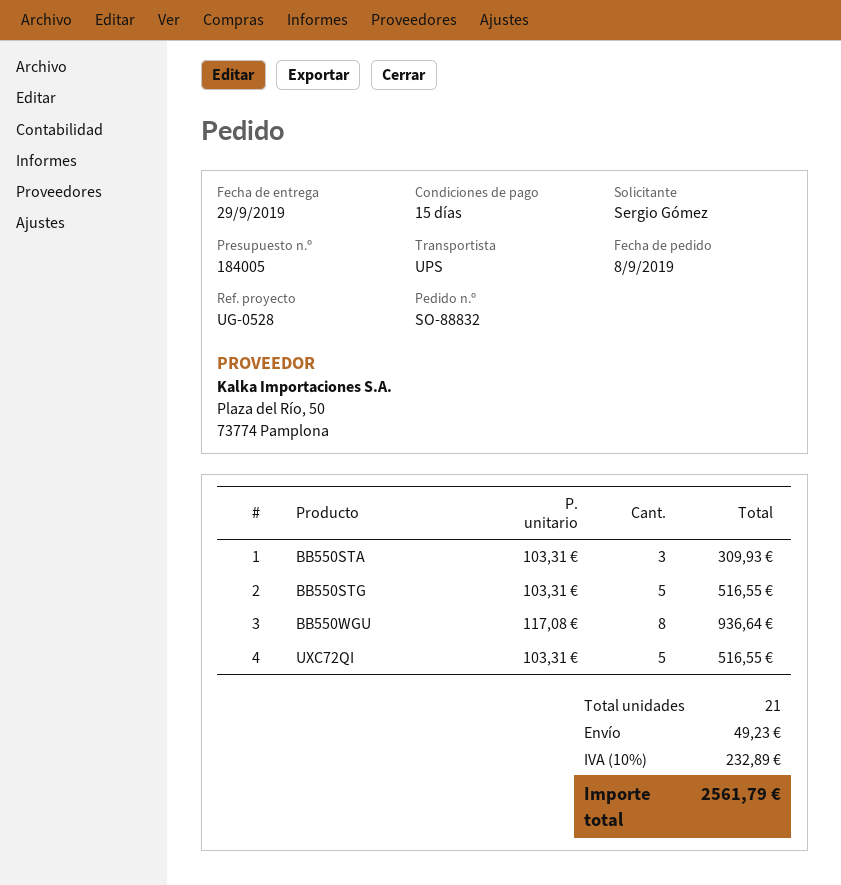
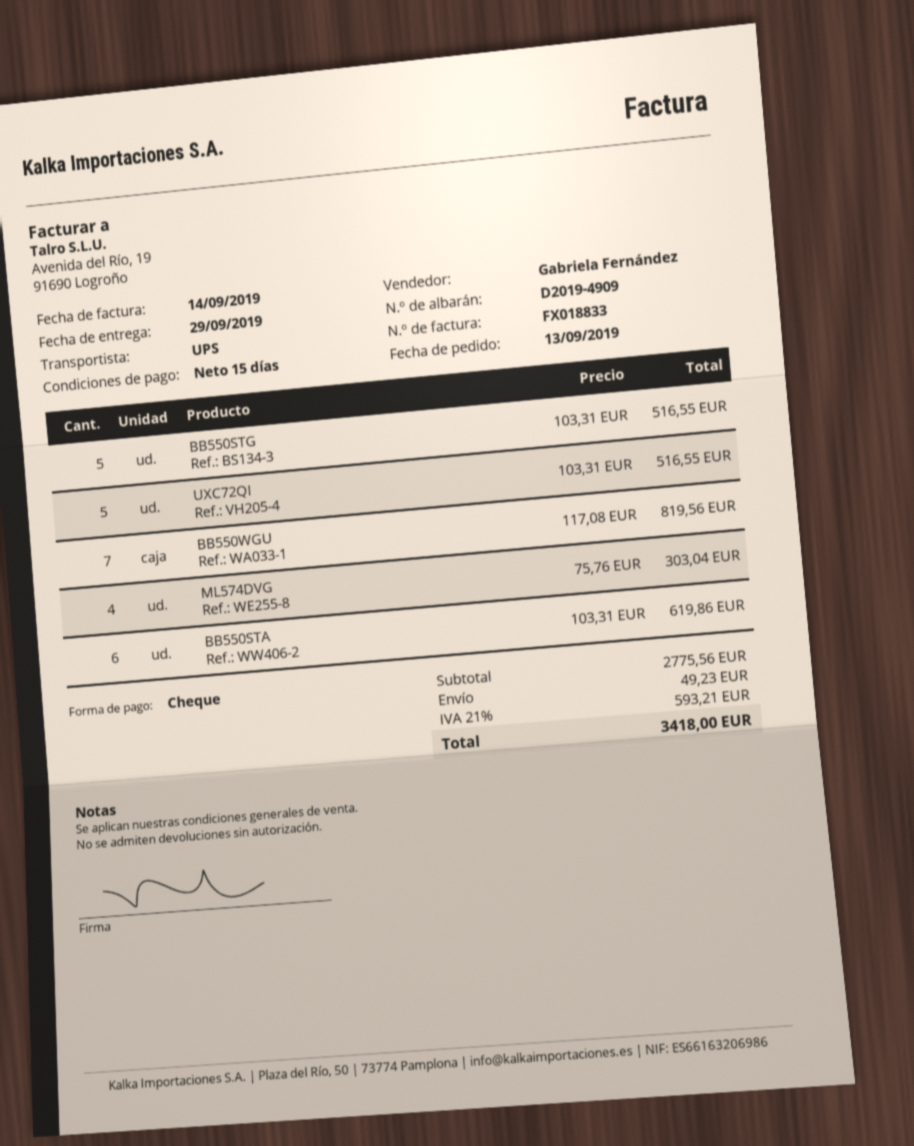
order date: 2019-09-08 -> 2019-09-13
BB550STA: 3 x 103.31 = 309.93 -> 6 x 103.31 = 619.86
BB550WGU: 8 x 117.08 = 936.64 -> 7 x 117.08 = 819.56
ML574DVG: none -> 4 x 75.76 = 303.04
tax: 10% = 232.89 -> 21% = 593.21
total: 2561.79 -> 3418.00

